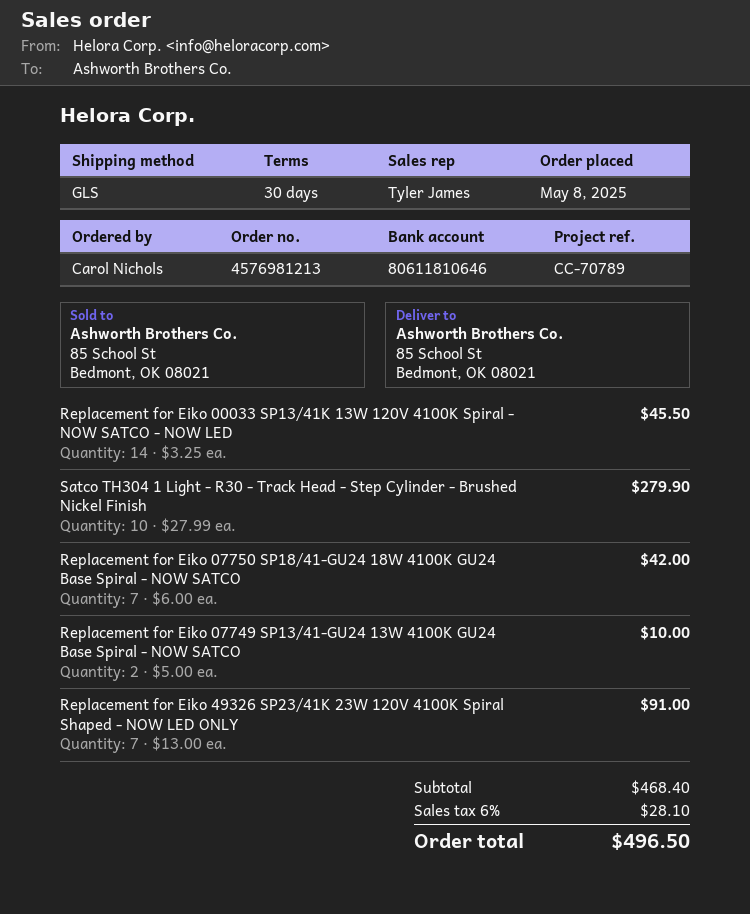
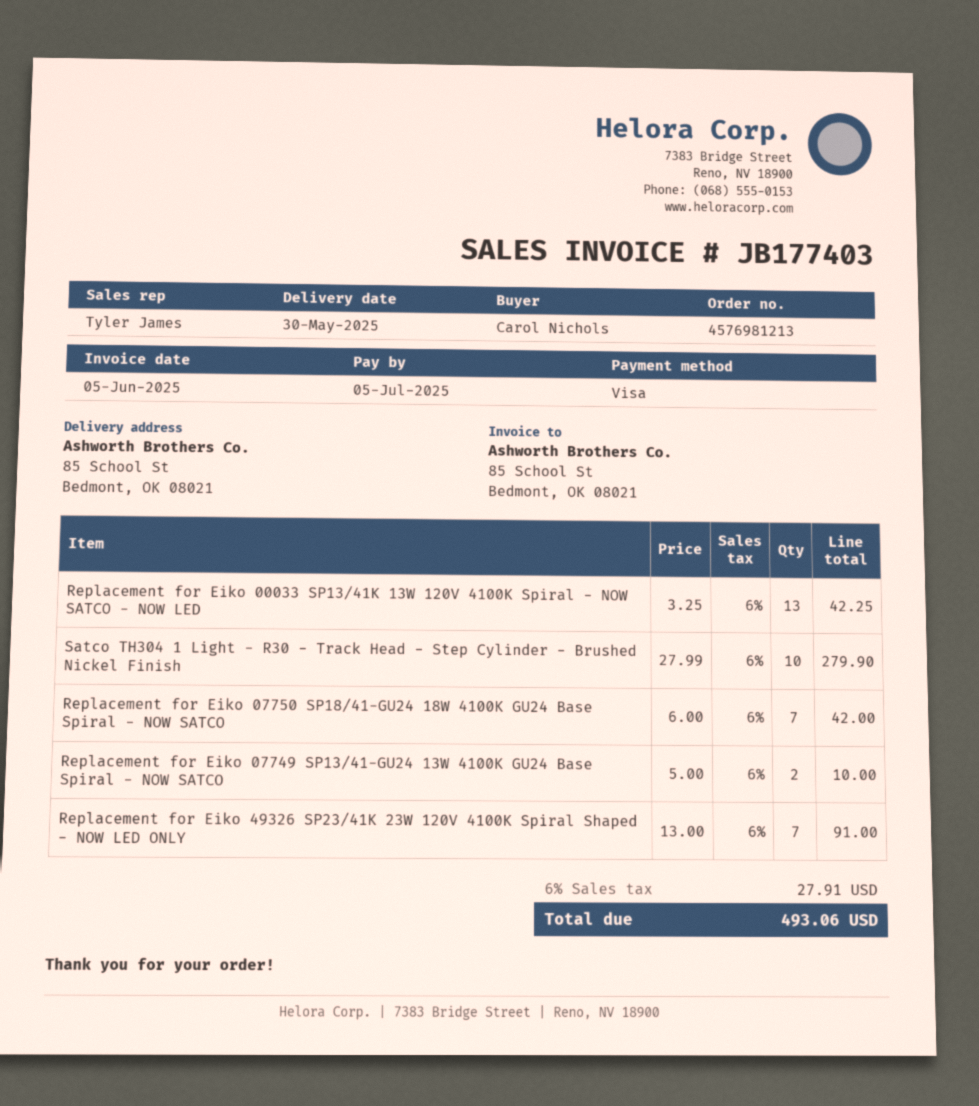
Replacement for Eiko 00033 SP13/41K 13W 120V 4100K Spiral - NOW SATCO - NOW LED: 14 x 3.25 = 45.50 -> 13 x 3.25 = 42.25
tax: 6% = 28.10 -> 6% = 27.91
total: 496.50 -> 493.06

